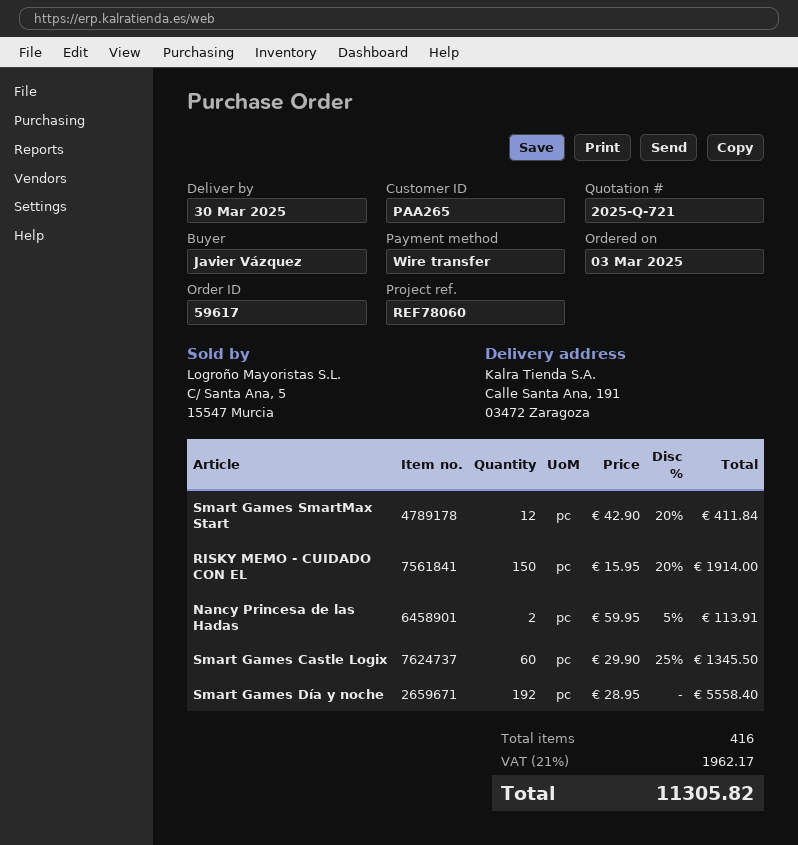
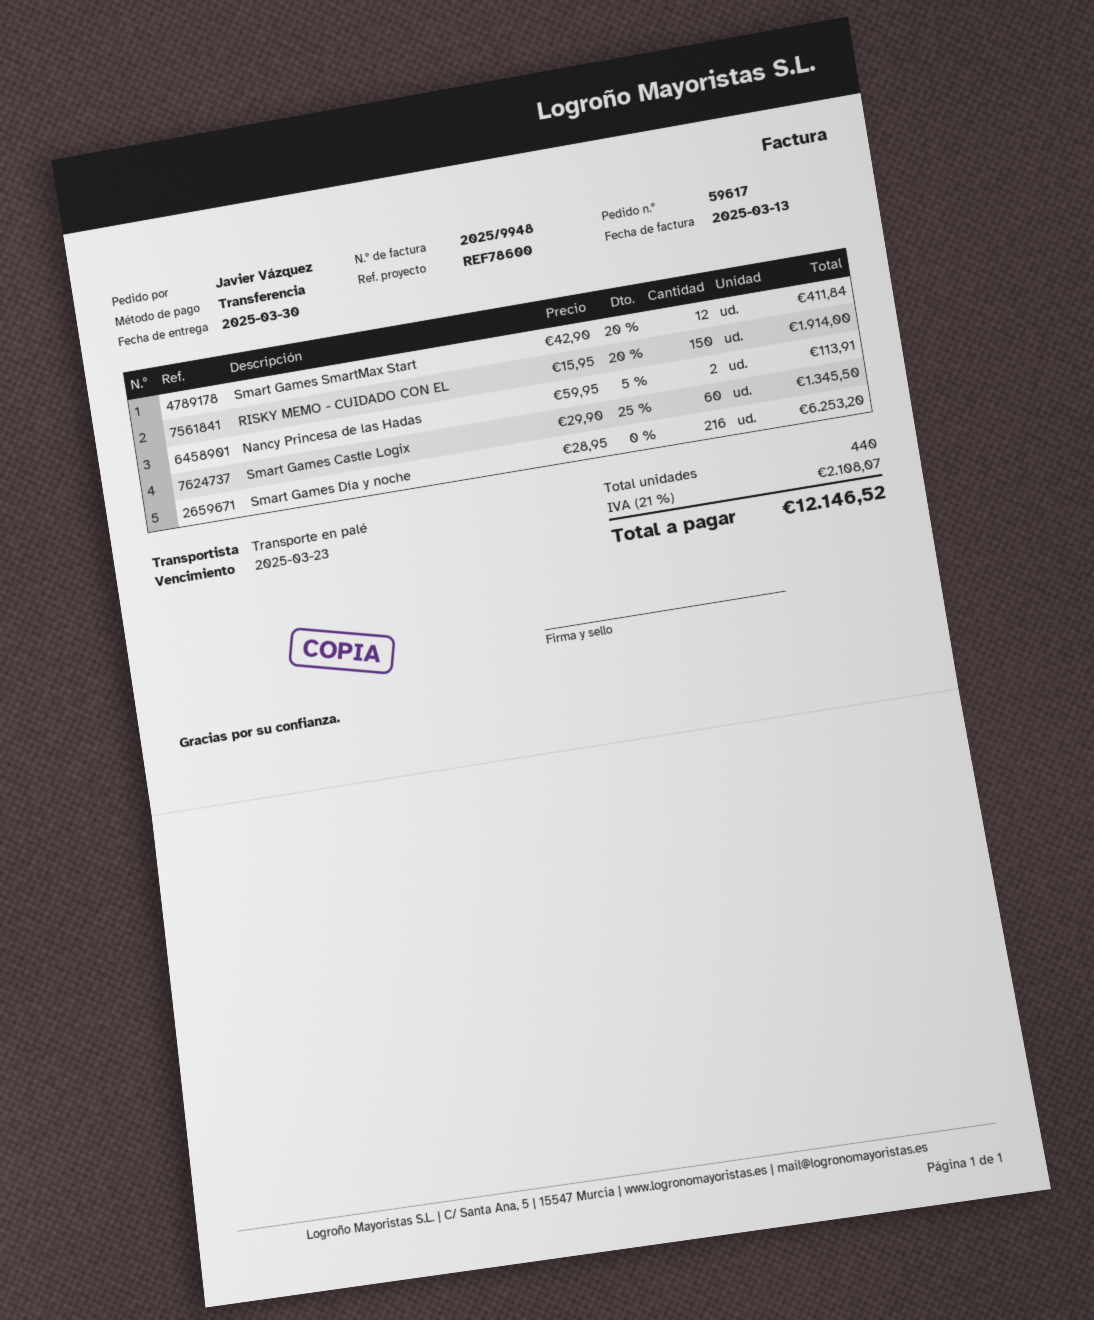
reference: REF78060 -> REF78600
Smart Games Día y noche: 192 x 28.95 = 5558.40 -> 216 x 28.95 = 6253.20
total quantity: 416 -> 440
tax: 21% = 1962.17 -> 21% = 2108.07
total: 11305.82 -> 12146.52

